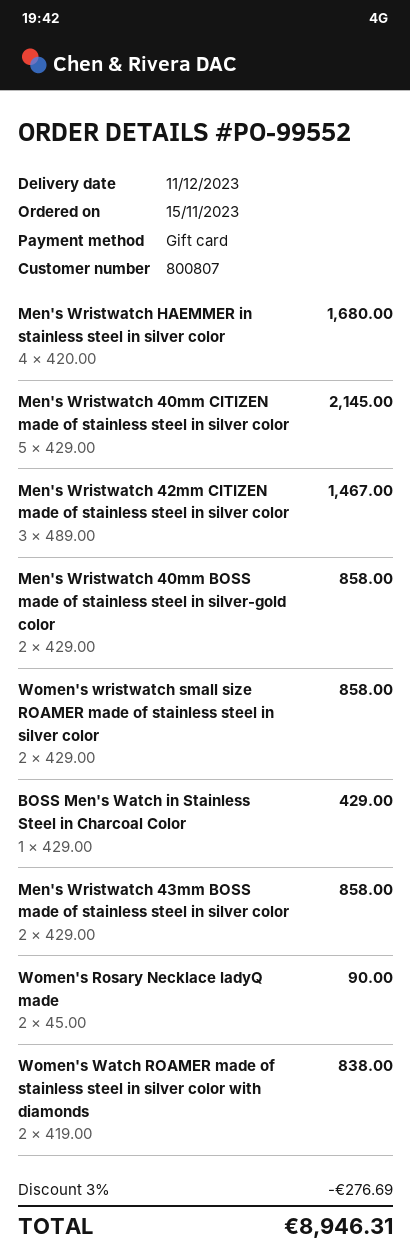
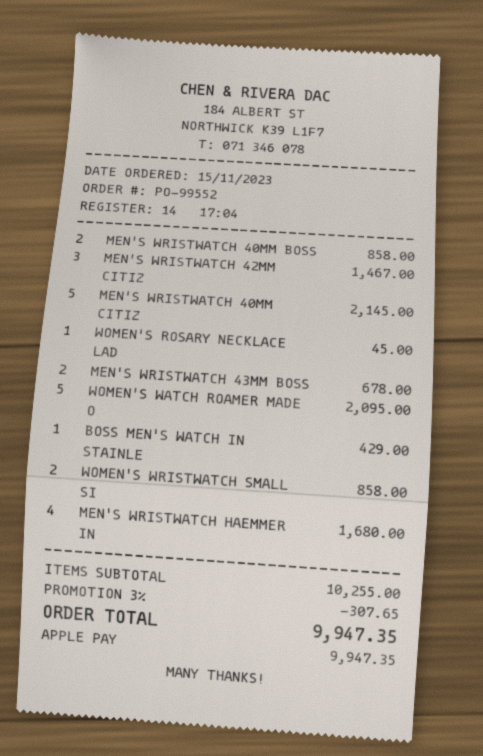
payment method: gift card -> Apple Pay
Men's Wristwatch 43mm BOSS made of stainless steel in silver color: 2 for 858.00 -> 2 for 678.00
Women's Rosary Necklace ladyQ made: 2 for 90.00 -> 1 for 45.00
Women's Watch ROAMER made of stainless steel in silver color with diamonds: 2 for 838.00 -> 5 for 2095.00
discount: 3% = 276.69 -> 3% = 307.65
total: 8946.31 -> 9947.35

